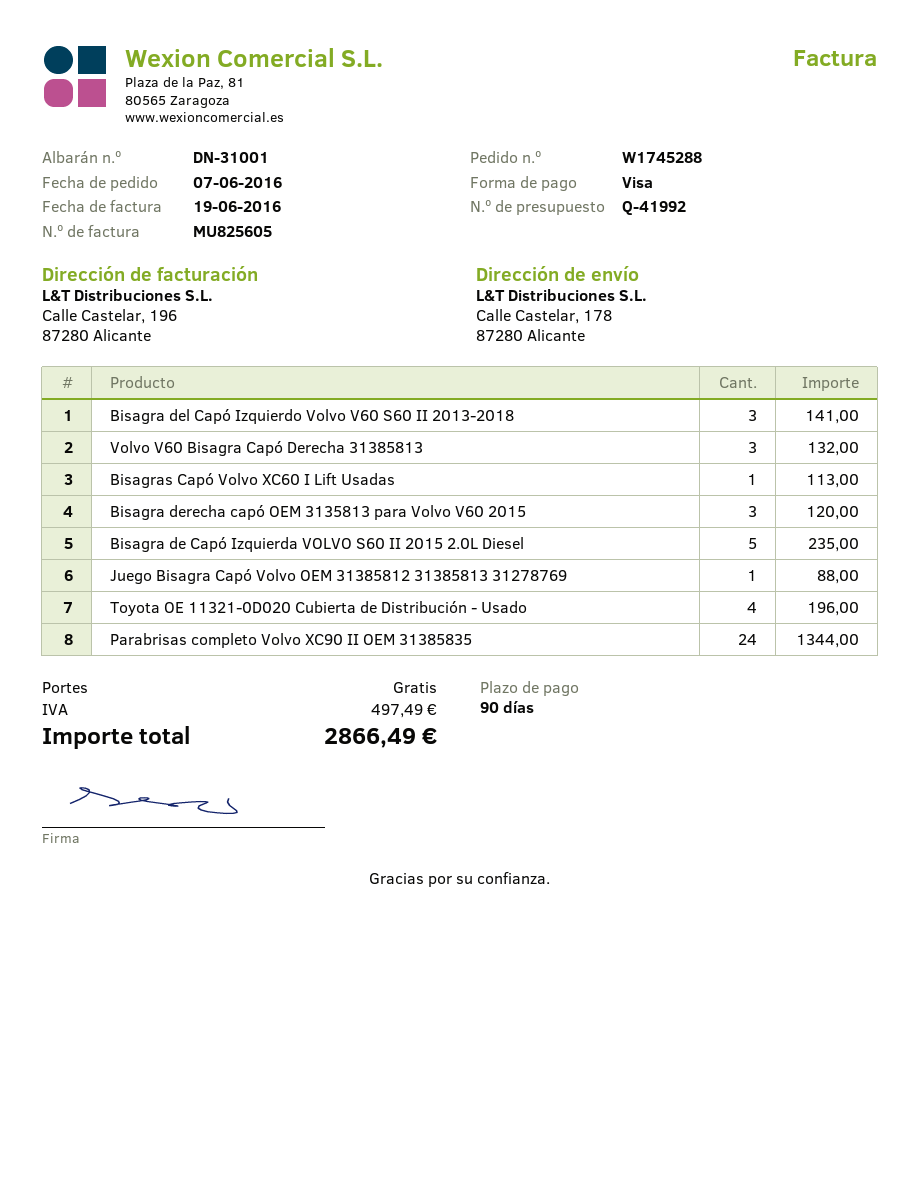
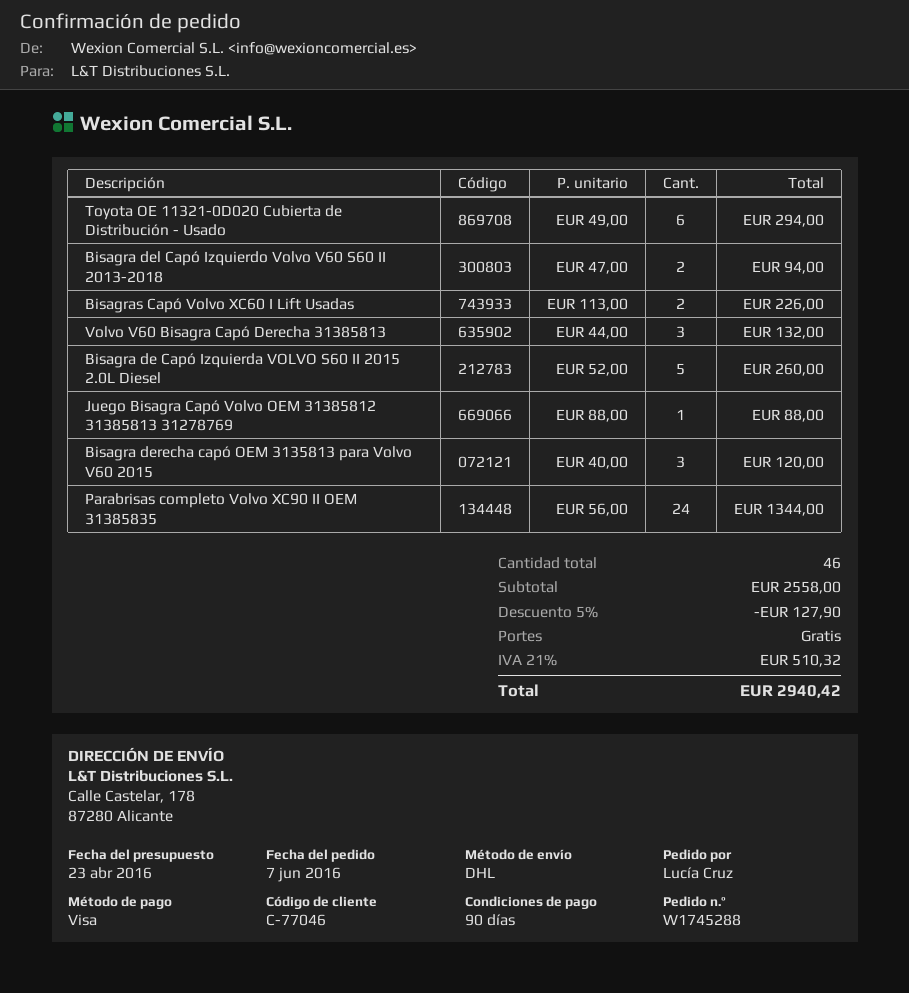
Bisagra del Capó Izquierdo Volvo V60 S60 II 2013-2018: 3 for 141.00 -> 2 for 94.00
Bisagras Capó Volvo XC60 I Lift Usadas: 1 for 113.00 -> 2 for 226.00
Bisagra de Capó Izquierda VOLVO S60 II 2015 2.0L Diesel: 5 for 235.00 -> 5 for 260.00
Toyota OE 11321-0D020 Cubierta de Distribución - Usado: 4 for 196.00 -> 6 for 294.00
discount: none -> 5% = 127.90
tax: 497.49 -> 510.32
total: 2866.49 -> 2940.42

